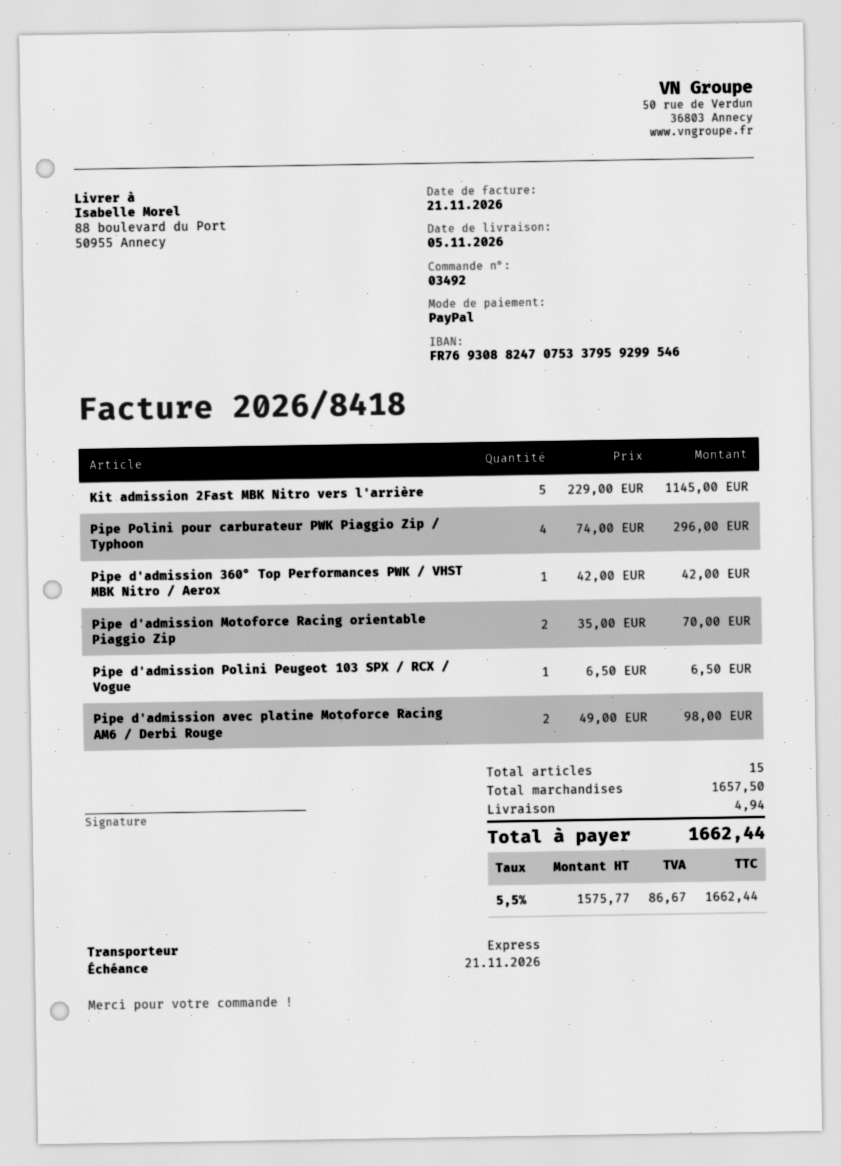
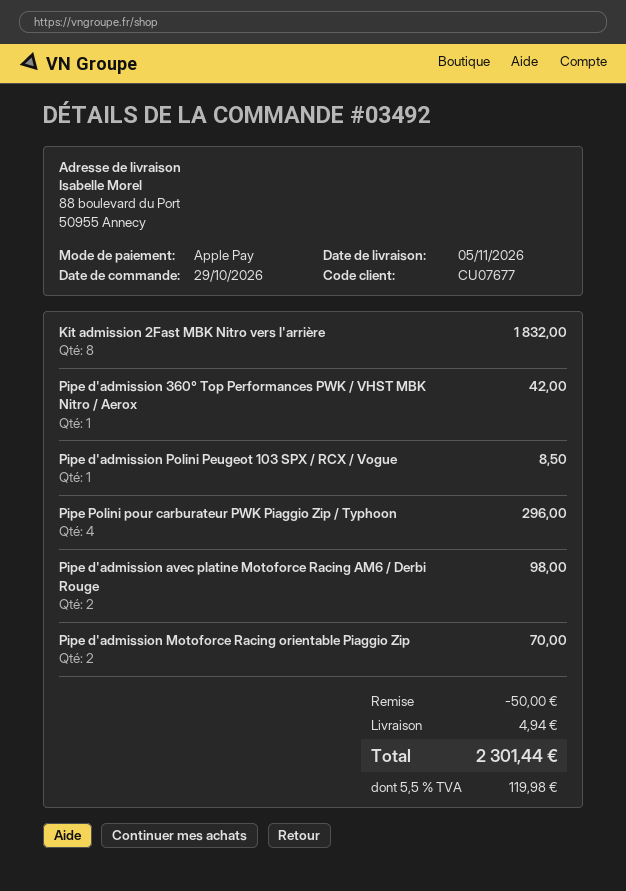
payment method: PayPal -> Apple Pay
Kit admission 2Fast MBK Nitro vers l'arrière: 5 for 1145.00 -> 8 for 1832.00
Pipe d'admission Polini Peugeot 103 SPX / RCX / Vogue: 1 for 6.50 -> 1 for 8.50
discount: none -> 50.00
tax: 5.5% = 86.67 -> 5.5% = 119.98
total: 1662.44 -> 2301.44

